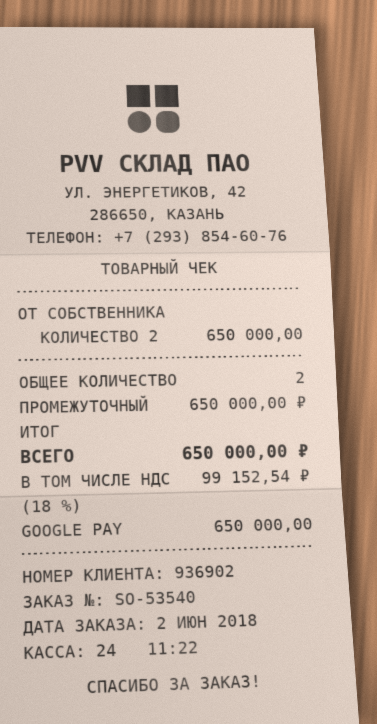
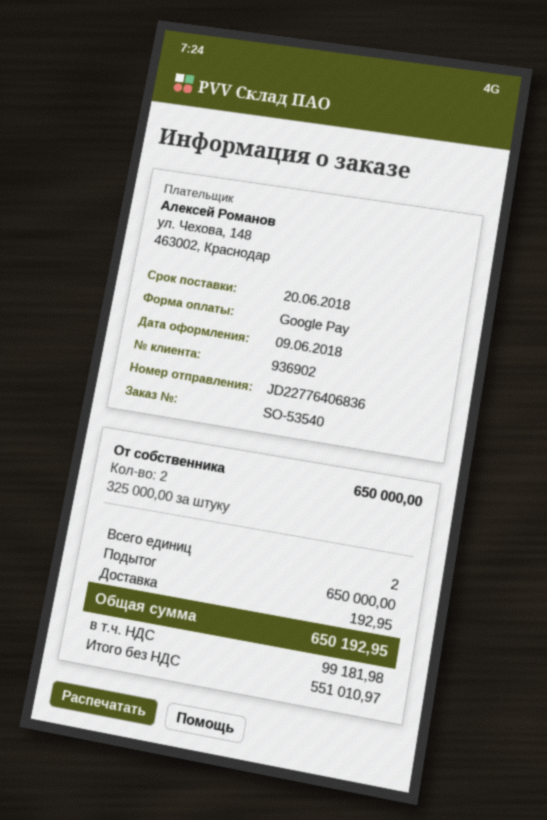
order date: 2018-06-02 -> 2018-06-09
shipping: none -> 192.95
tax: 99152.54 -> 99181.98
total: 650000.00 -> 650192.95

